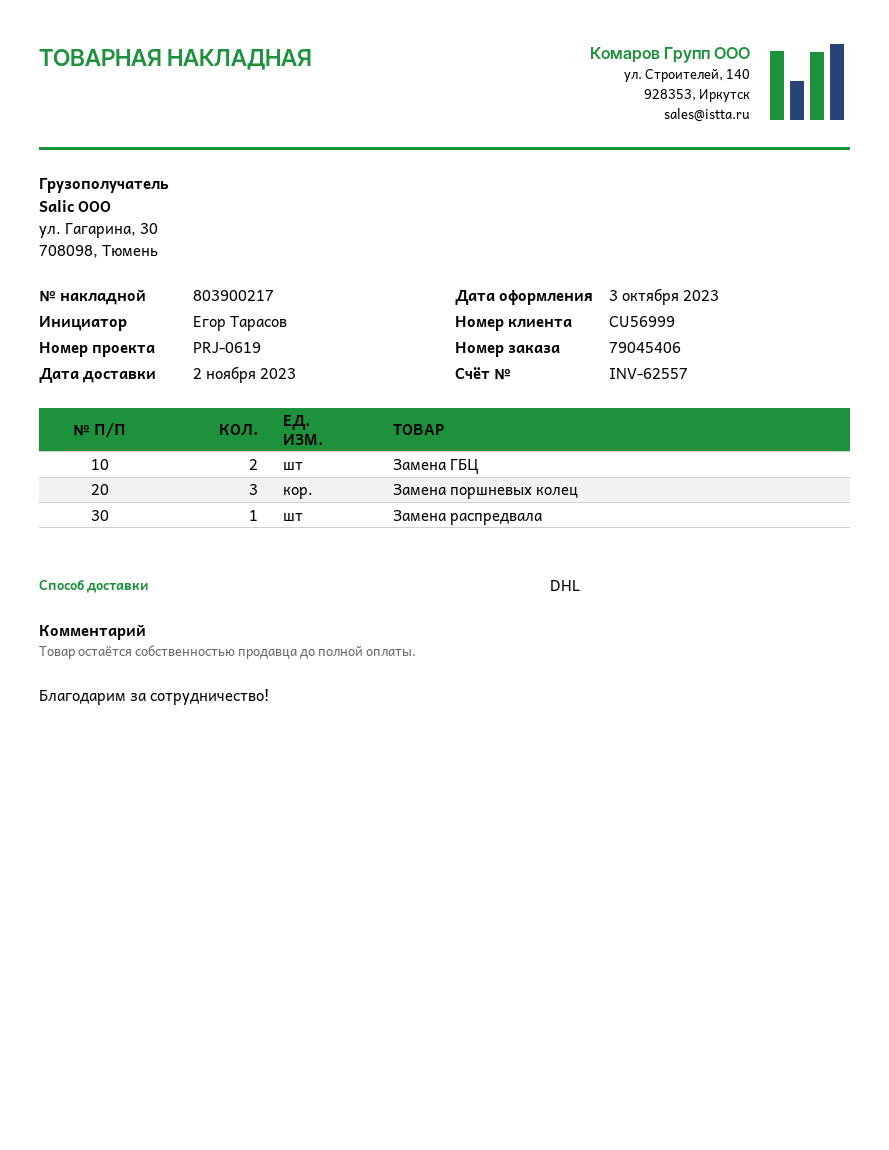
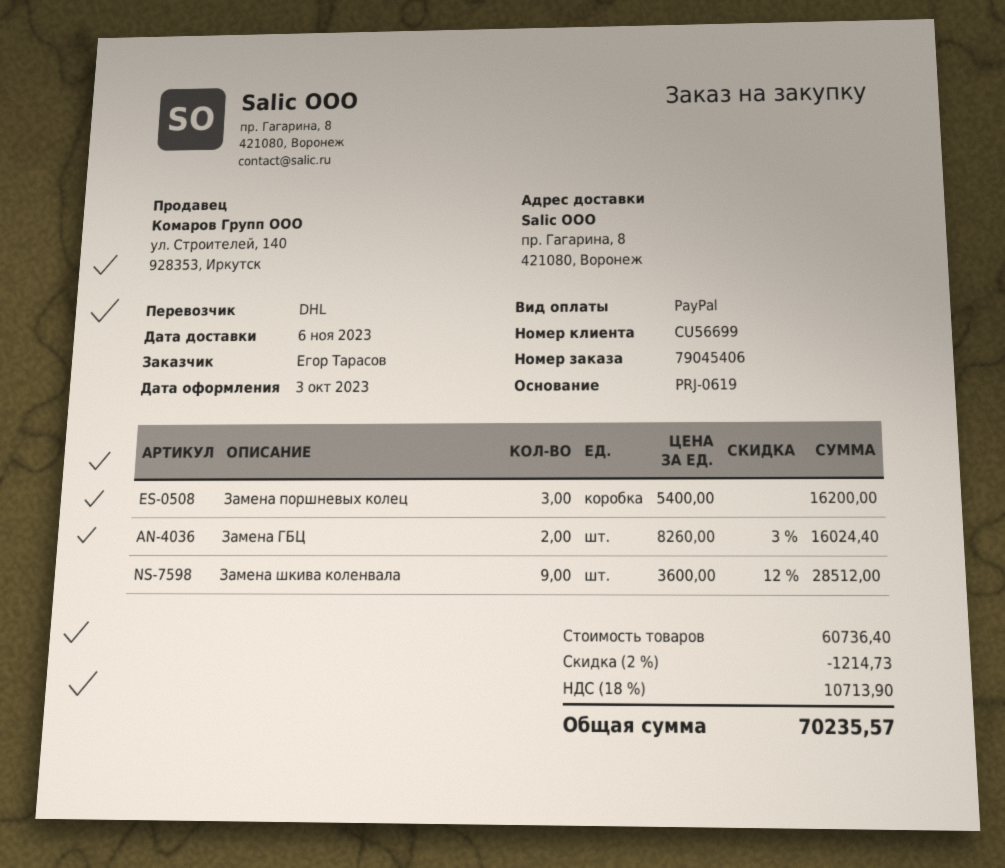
delivery date: 2023-11-02 -> 2023-11-06
customer number: CU56999 -> CU56699
ship to: ул. Гагарина, 30, 708098, Тюмень -> пр. Гагарина, 8, 421080, Воронеж
Замена распредвала: 1 -> none
Замена шкива коленвала: none -> 9

